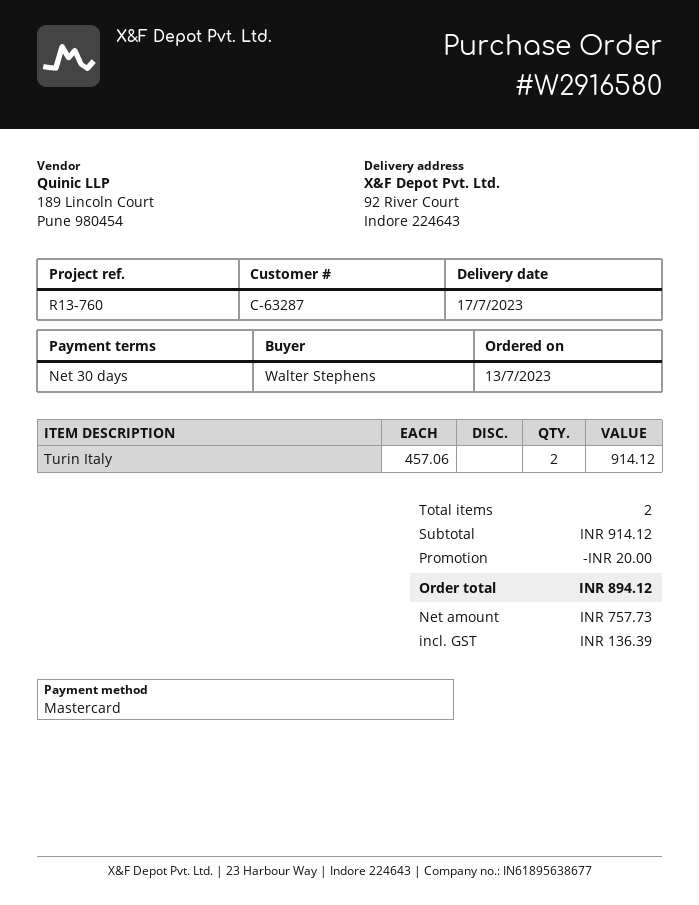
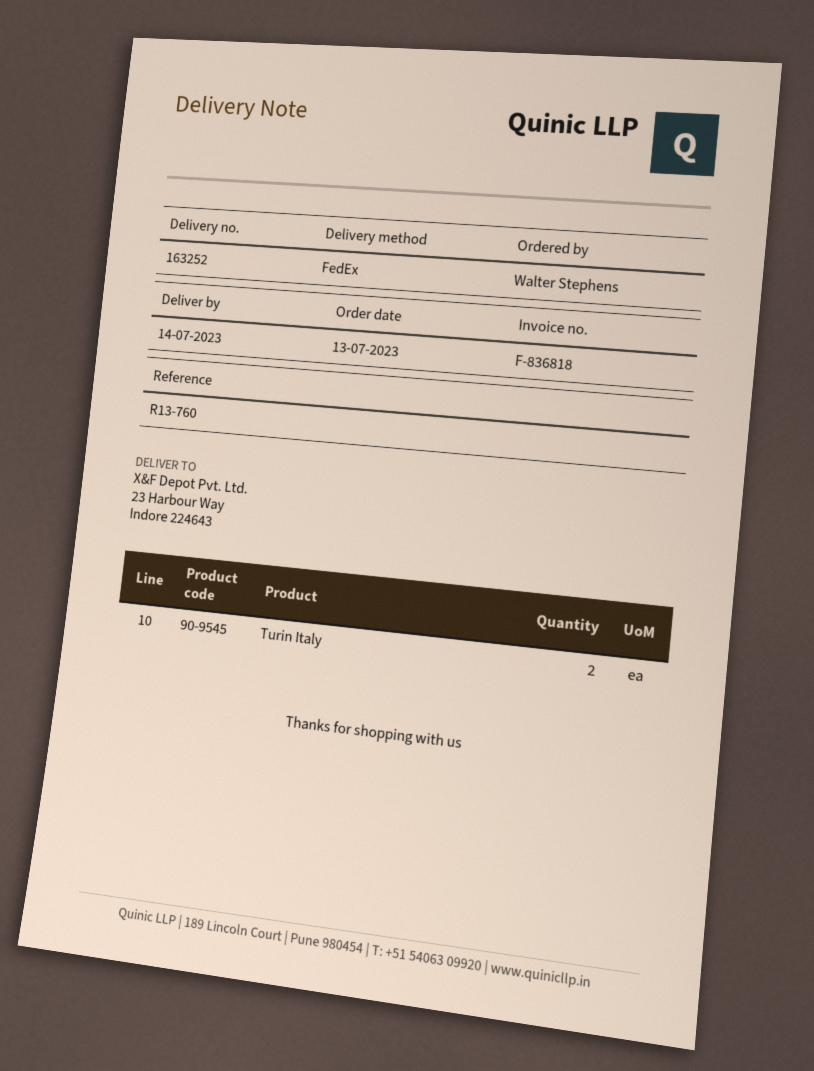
delivery date: 2023-07-17 -> 2023-07-14
ship to: 92 River Court, Indore 224643 -> 23 Harbour Way, Indore 224643

